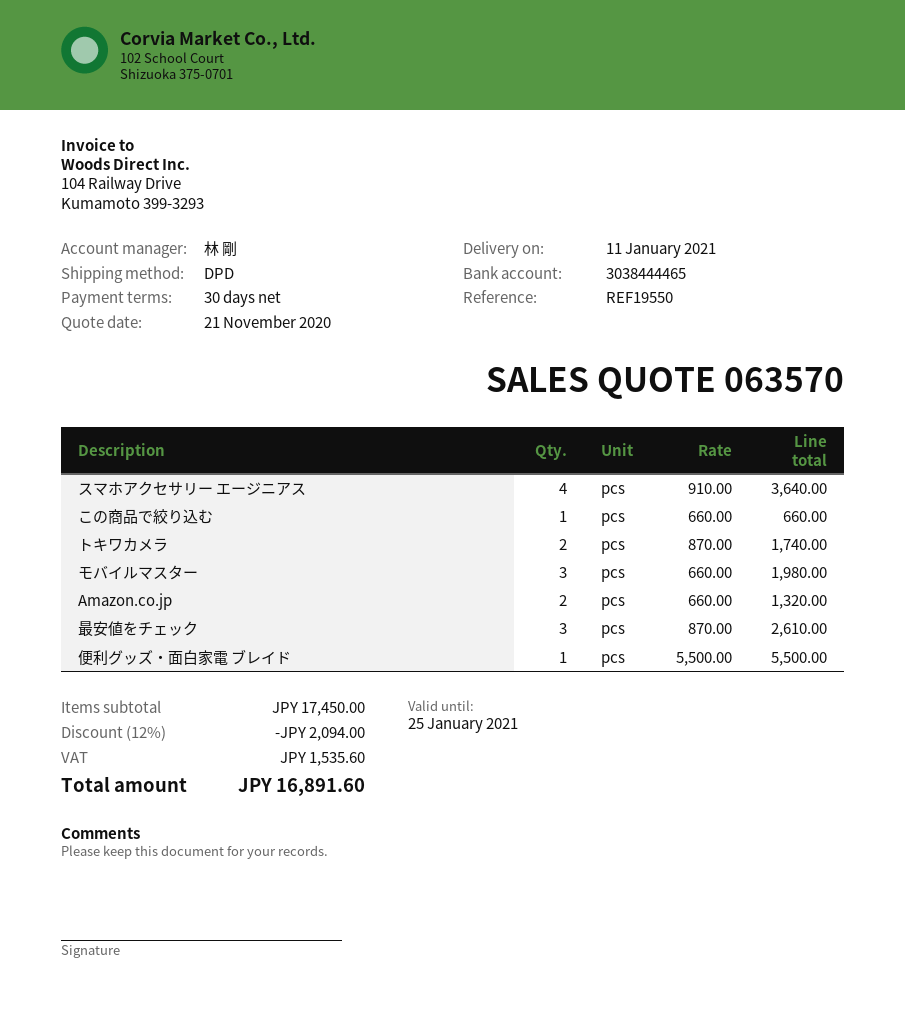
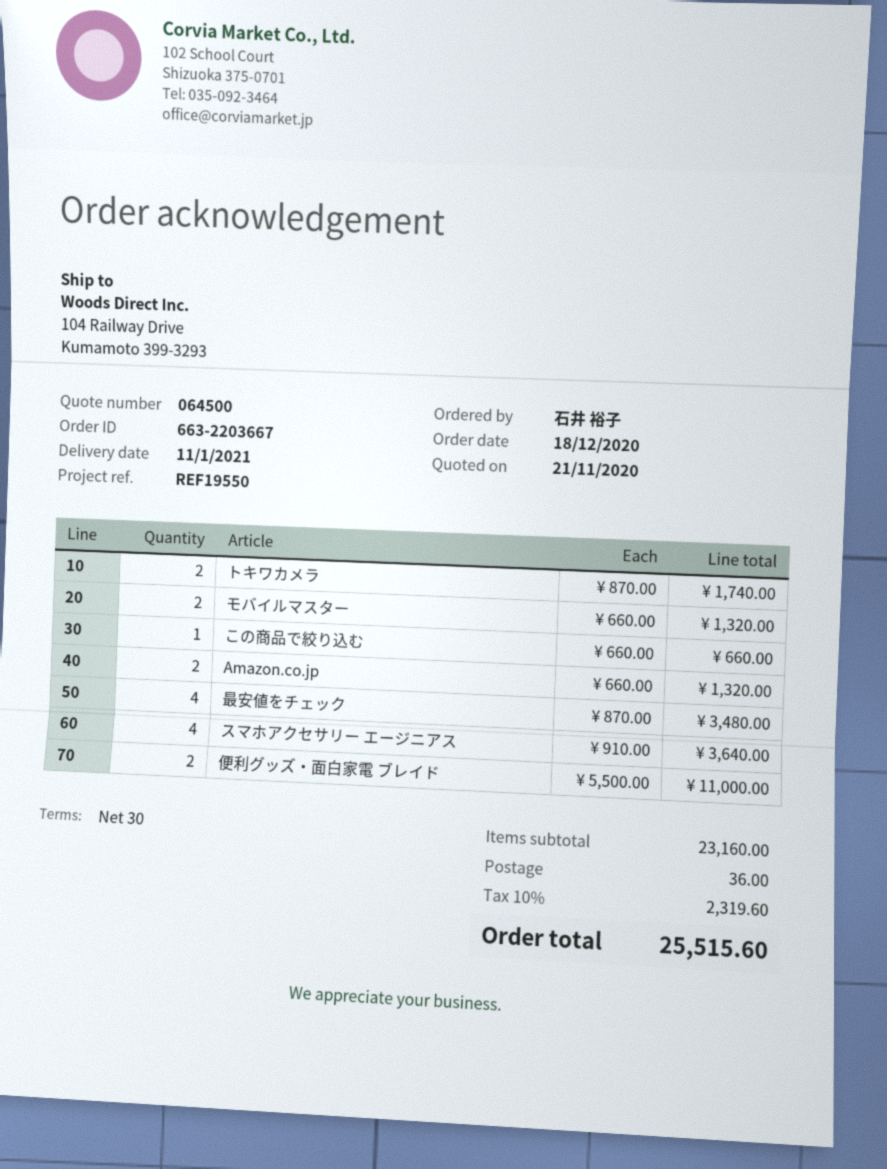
quote number: 063570 -> 064500
モバイルマスター: 3 x 660.00 = 1980.00 -> 2 x 660.00 = 1320.00
最安値をチェック: 3 x 870.00 = 2610.00 -> 4 x 870.00 = 3480.00
便利グッズ・面白家電 ブレイド: 1 x 5500.00 = 5500.00 -> 2 x 5500.00 = 11000.00
subtotal: 17450.00 -> 23160.00
discount: 12% = 2094.00 -> none
shipping: none -> 36.00
tax: 1535.60 -> 2319.60
total: 16891.60 -> 25515.60

